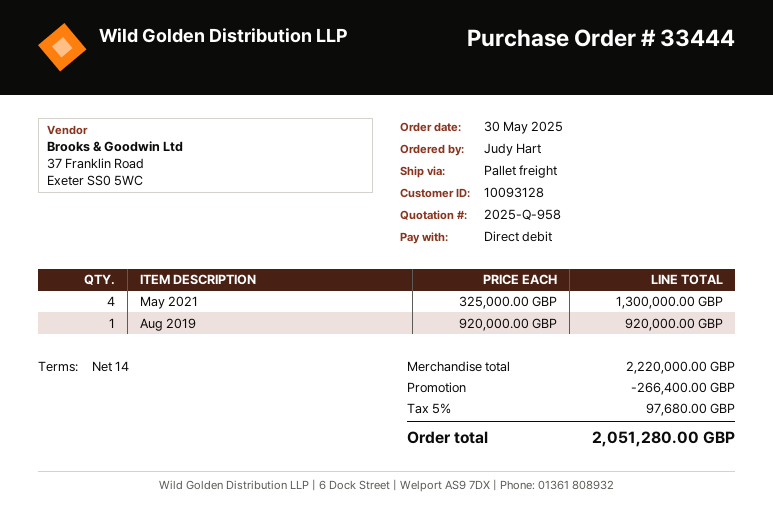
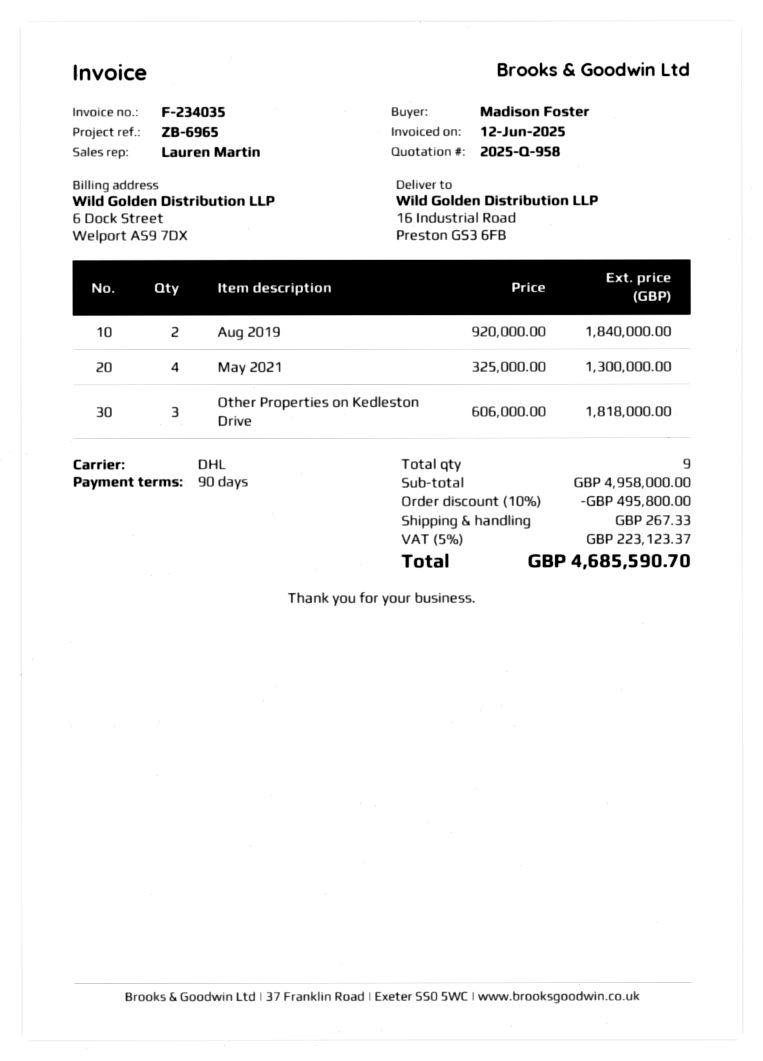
payment terms: 14 days -> 90 days
ordered by: Judy Hart -> Madison Foster
shipping method: pallet freight -> DHL
Aug 2019: 1 x 920000.00 = 920000.00 -> 2 x 920000.00 = 1840000.00
Other Properties on Kedleston Drive: none -> 3 x 606000.00 = 1818000.00
subtotal: 2220000.00 -> 4958000.00
discount: 266400.00 -> 495800.00
shipping: none -> 267.33
tax: 5% = 97680.00 -> 5% = 223123.37
total: 2051280.00 -> 4685590.70

